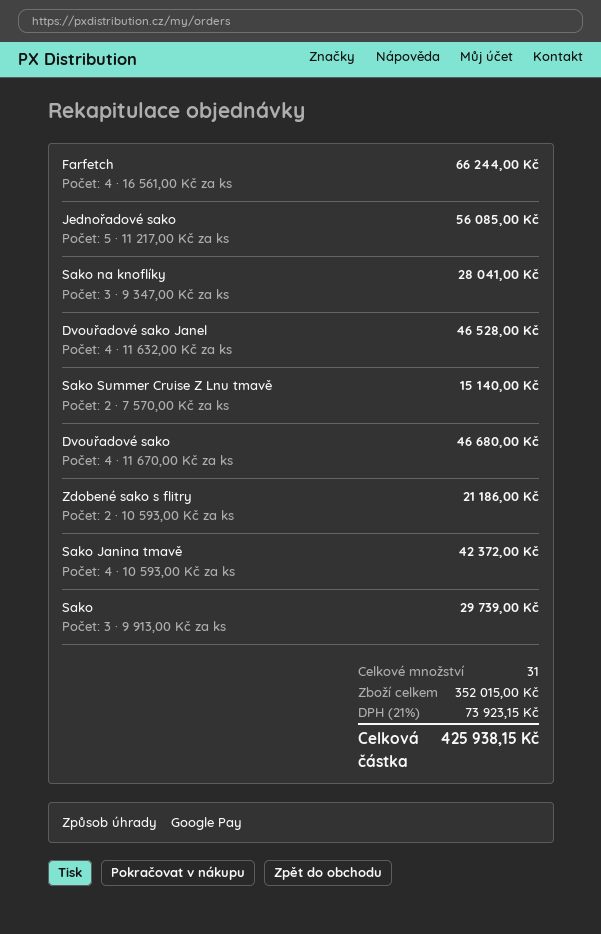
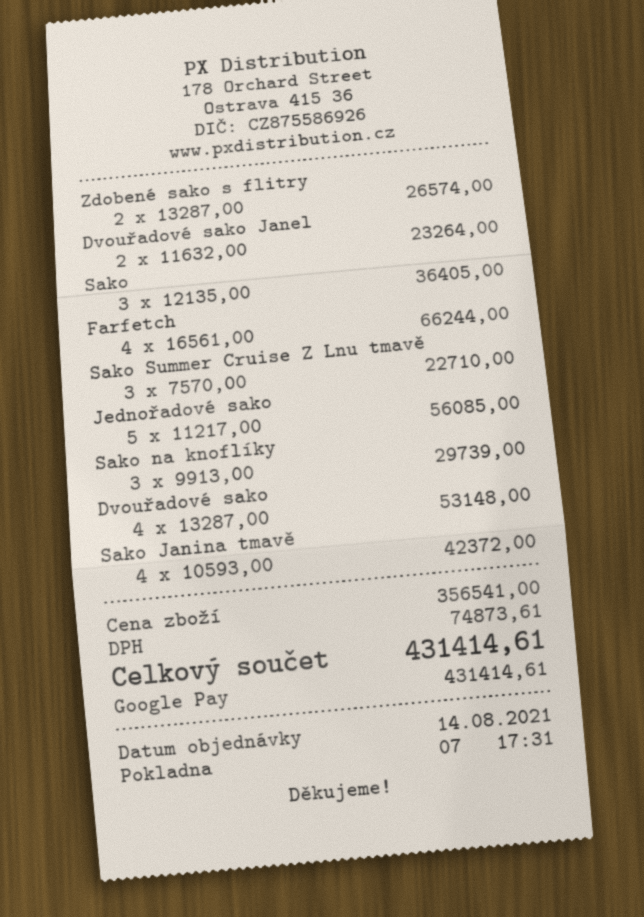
Sako na knoflíky: 3 x 9347.00 = 28041.00 -> 3 x 9913.00 = 29739.00
Dvouřadové sako Janel: 4 x 11632.00 = 46528.00 -> 2 x 11632.00 = 23264.00
Sako Summer Cruise Z Lnu tmavě: 2 x 7570.00 = 15140.00 -> 3 x 7570.00 = 22710.00
Dvouřadové sako: 4 x 11670.00 = 46680.00 -> 4 x 13287.00 = 53148.00
Zdobené sako s flitry: 2 x 10593.00 = 21186.00 -> 2 x 13287.00 = 26574.00
Sako: 3 x 9913.00 = 29739.00 -> 3 x 12135.00 = 36405.00
subtotal: 352015.00 -> 356541.00
tax: 73923.15 -> 74873.61
total: 425938.15 -> 431414.61

